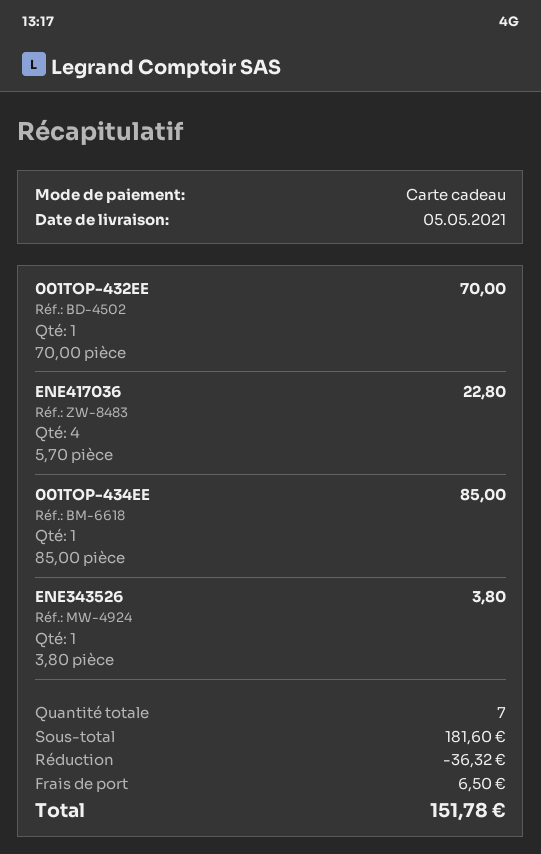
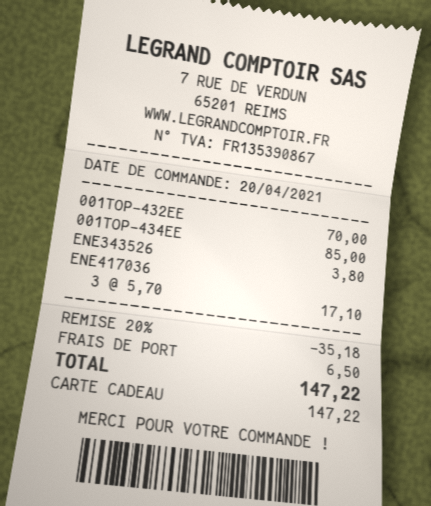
ENE417036: 4 x 5.70 = 22.80 -> 3 x 5.70 = 17.10
discount: 36.32 -> 35.18
total: 151.78 -> 147.22

